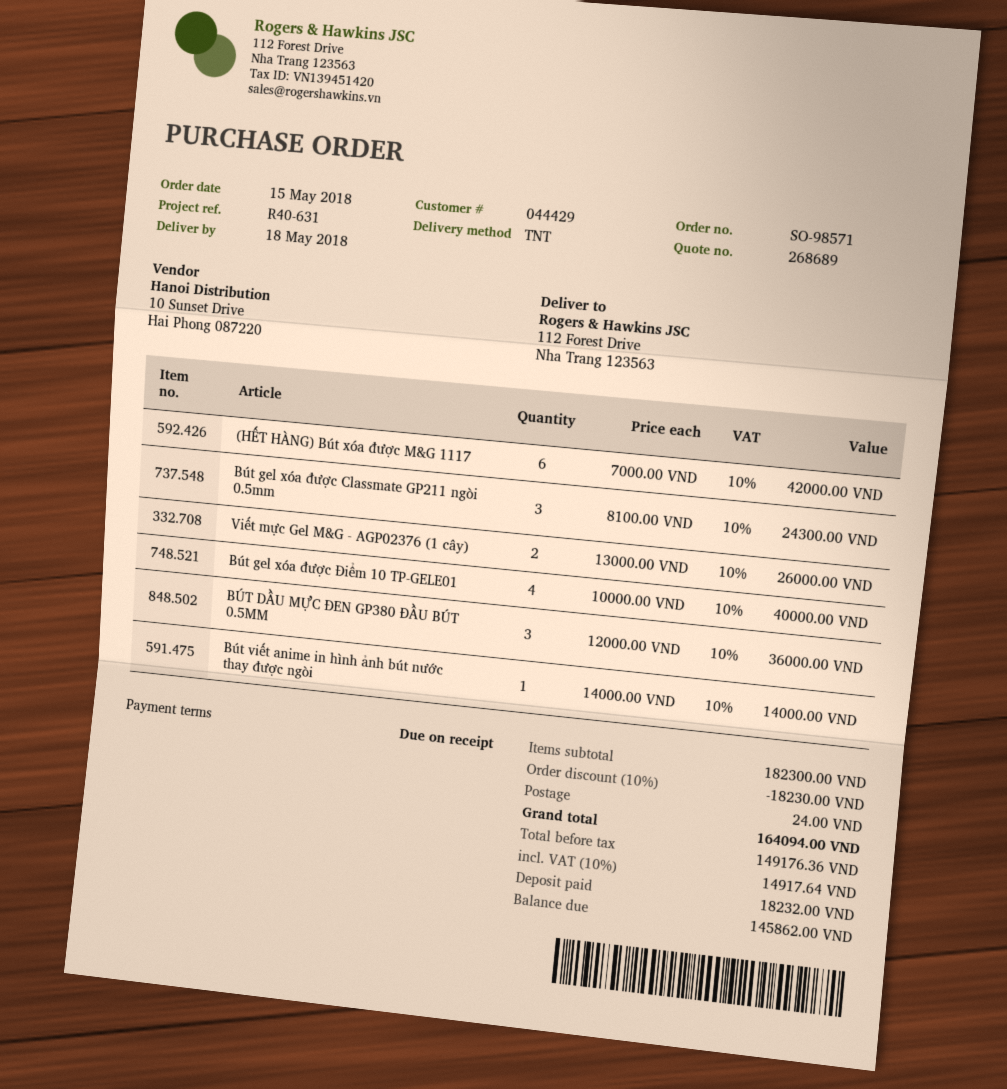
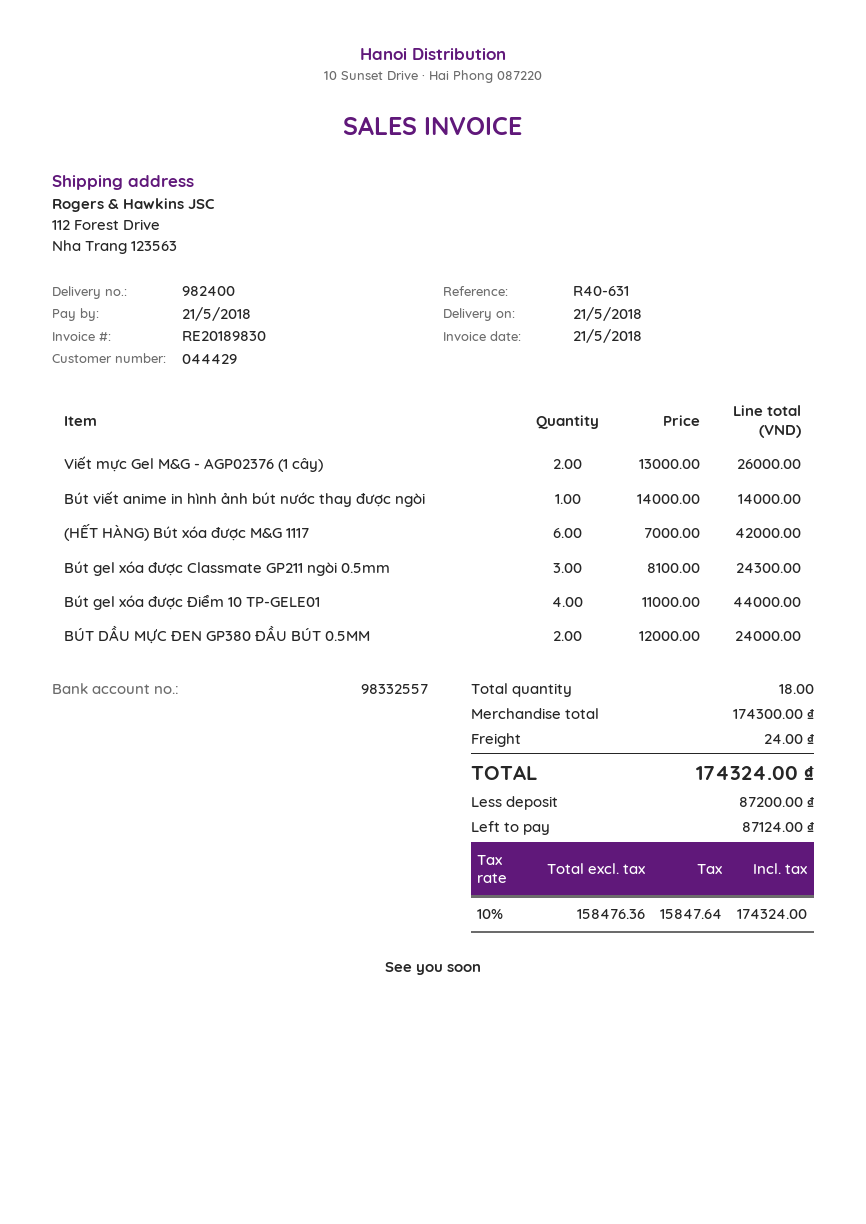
delivery date: 2018-05-18 -> 2018-05-21
Bút gel xóa được Điểm 10 TP-GELE01: 4 x 10000.00 = 40000.00 -> 4 x 11000.00 = 44000.00
BÚT DẦU MỰC ĐEN GP380 ĐẦU BÚT 0.5MM: 3 x 12000.00 = 36000.00 -> 2 x 12000.00 = 24000.00
subtotal: 182300.00 -> 174300.00
discount: 10% = 18230.00 -> none
net: 149176.36 -> 158476.36
tax: 10% = 14917.64 -> 10% = 15847.64
total: 164094.00 -> 174324.00
deposit: 18232.00 -> 87200.00
balance: 145862.00 -> 87124.00

